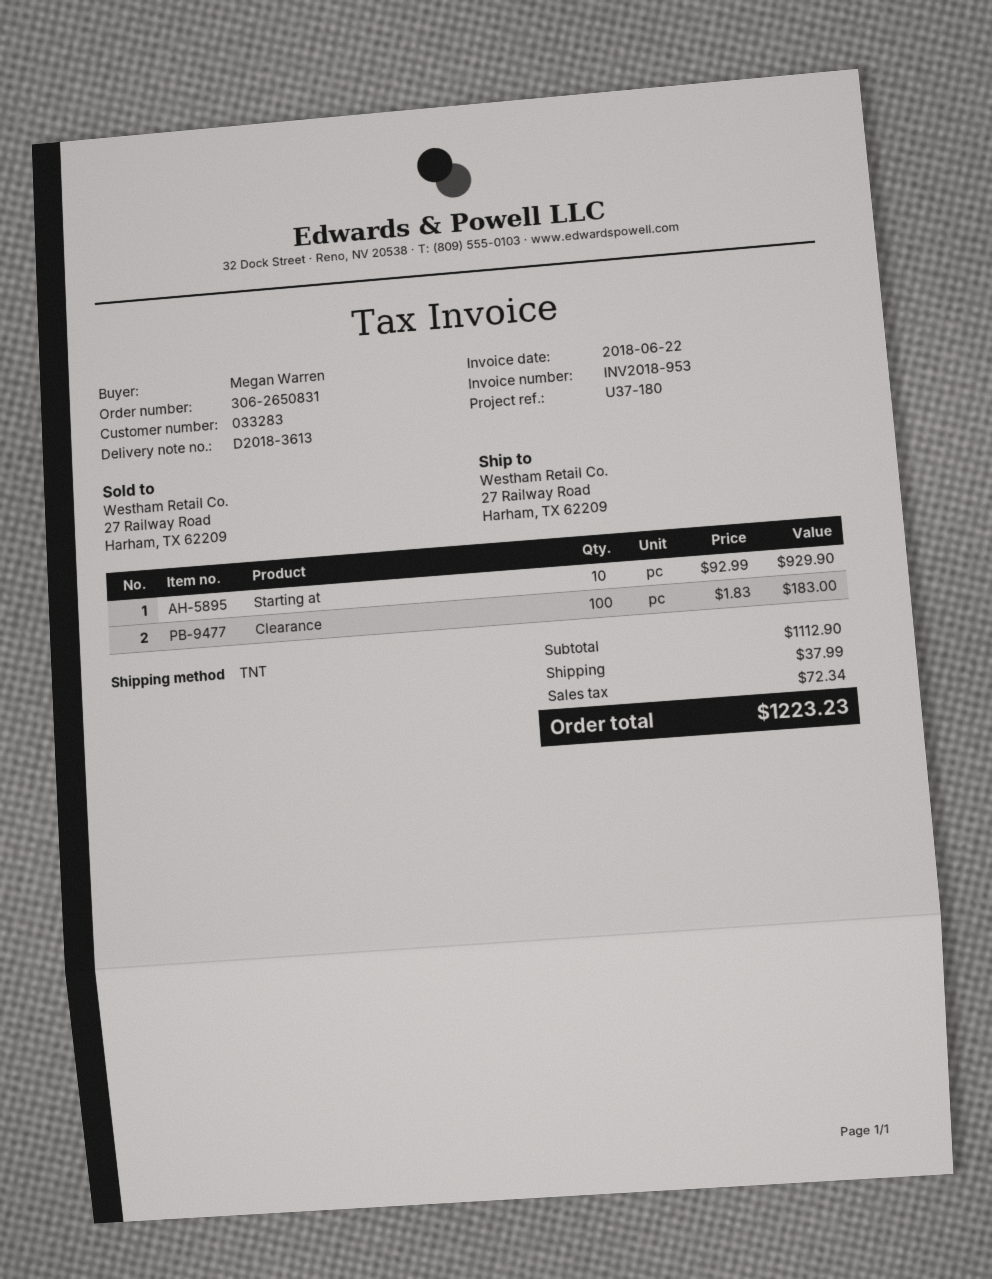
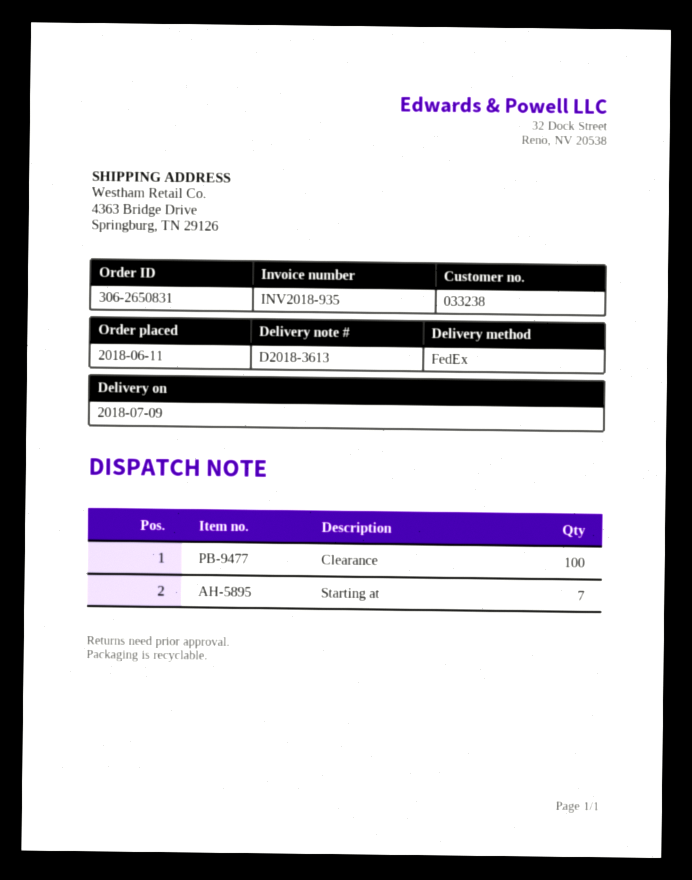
invoice number: INV2018-953 -> INV2018-935
customer number: 033283 -> 033238
shipping method: TNT -> FedEx
ship to: 27 Railway Road, Harham, TX 62209 -> 4363 Bridge Drive, Springburg, TN 29126
Starting at: 10 -> 7

